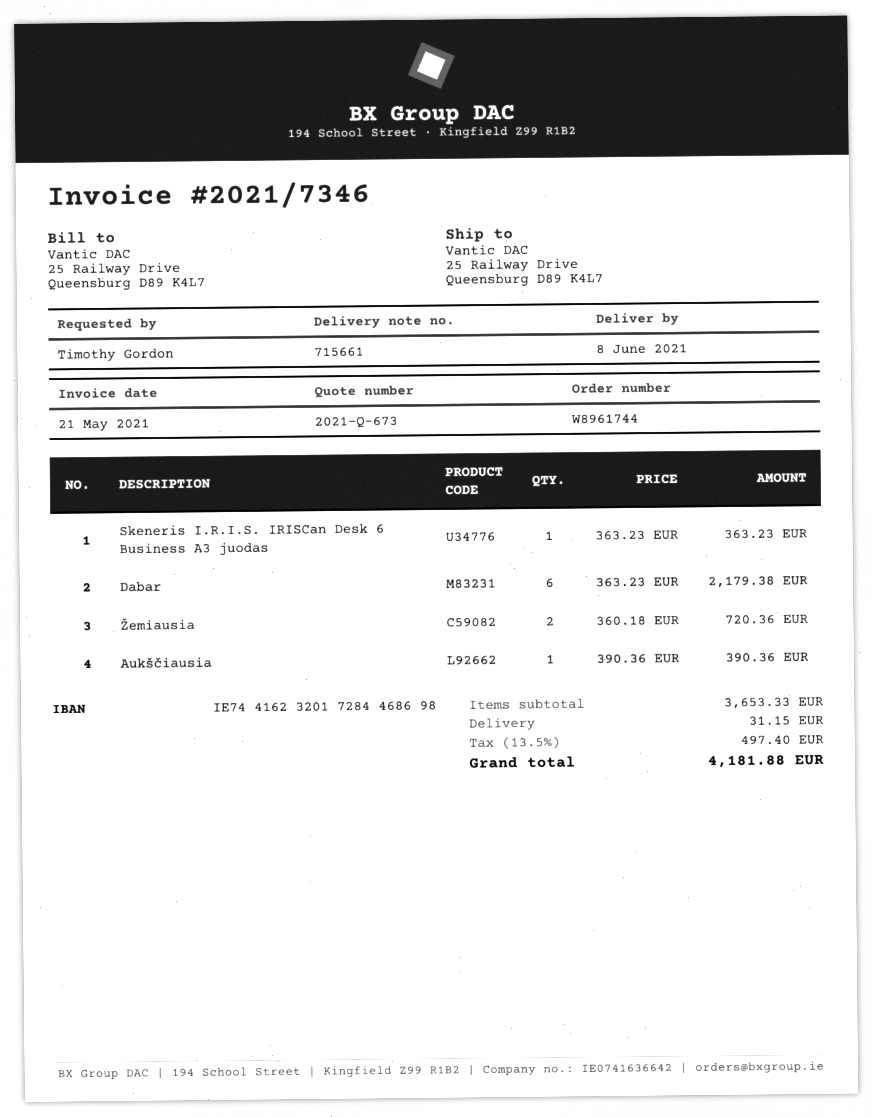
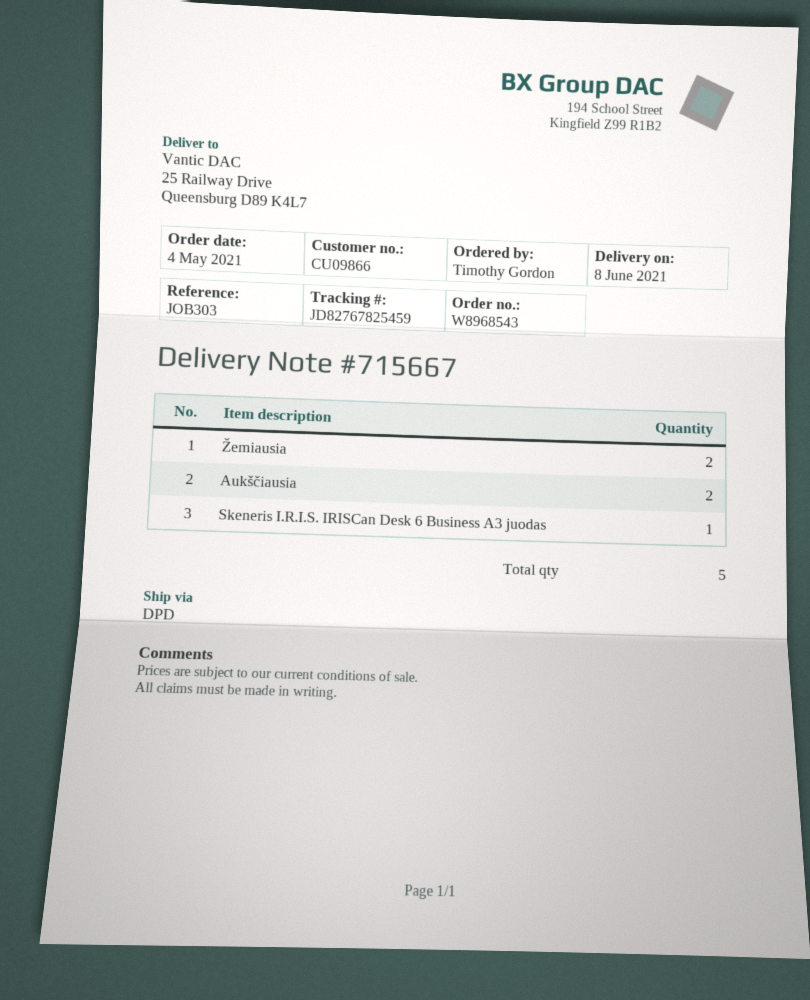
order number: W8961744 -> W8968543
delivery note number: 715661 -> 715667
Dabar: 6 -> none
Aukščiausia: 1 -> 2

